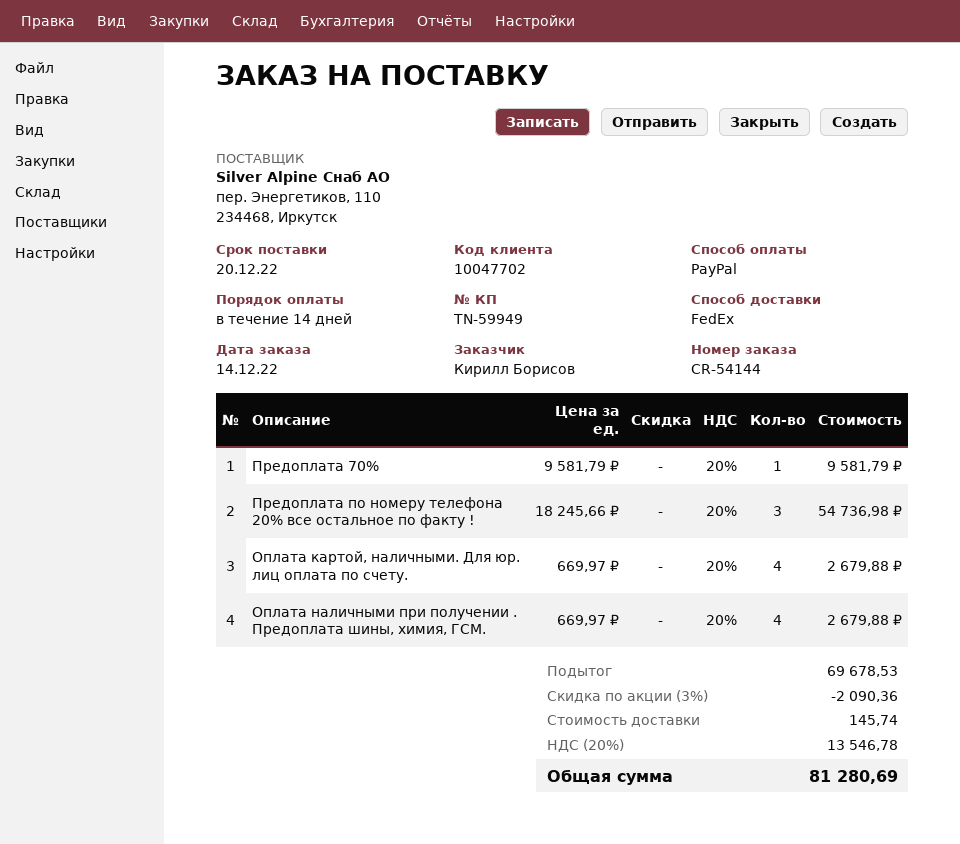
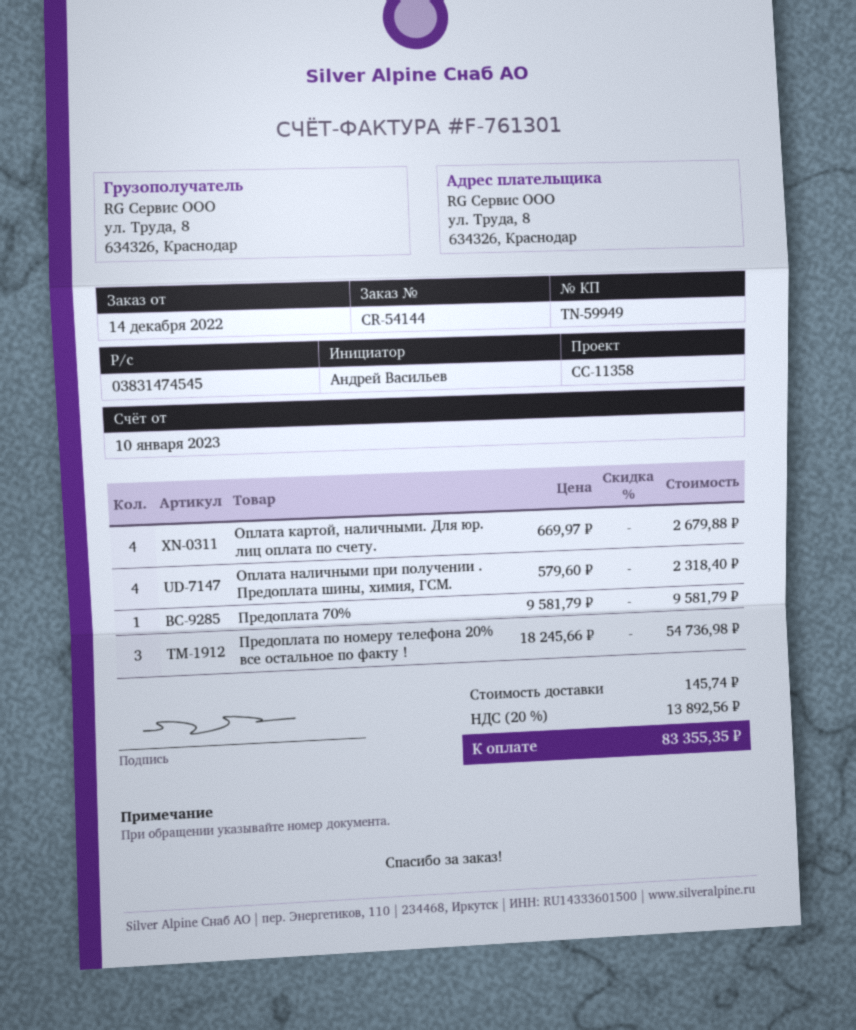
ordered by: Кирилл Борисов -> Андрей Васильев
Оплата наличными при получении . Предоплата шины, химия, ГСМ.: 4 x 669.97 = 2679.88 -> 4 x 579.60 = 2318.40
discount: 3% = 2090.36 -> none
tax: 20% = 13546.78 -> 20% = 13892.56
total: 81280.69 -> 83355.35

